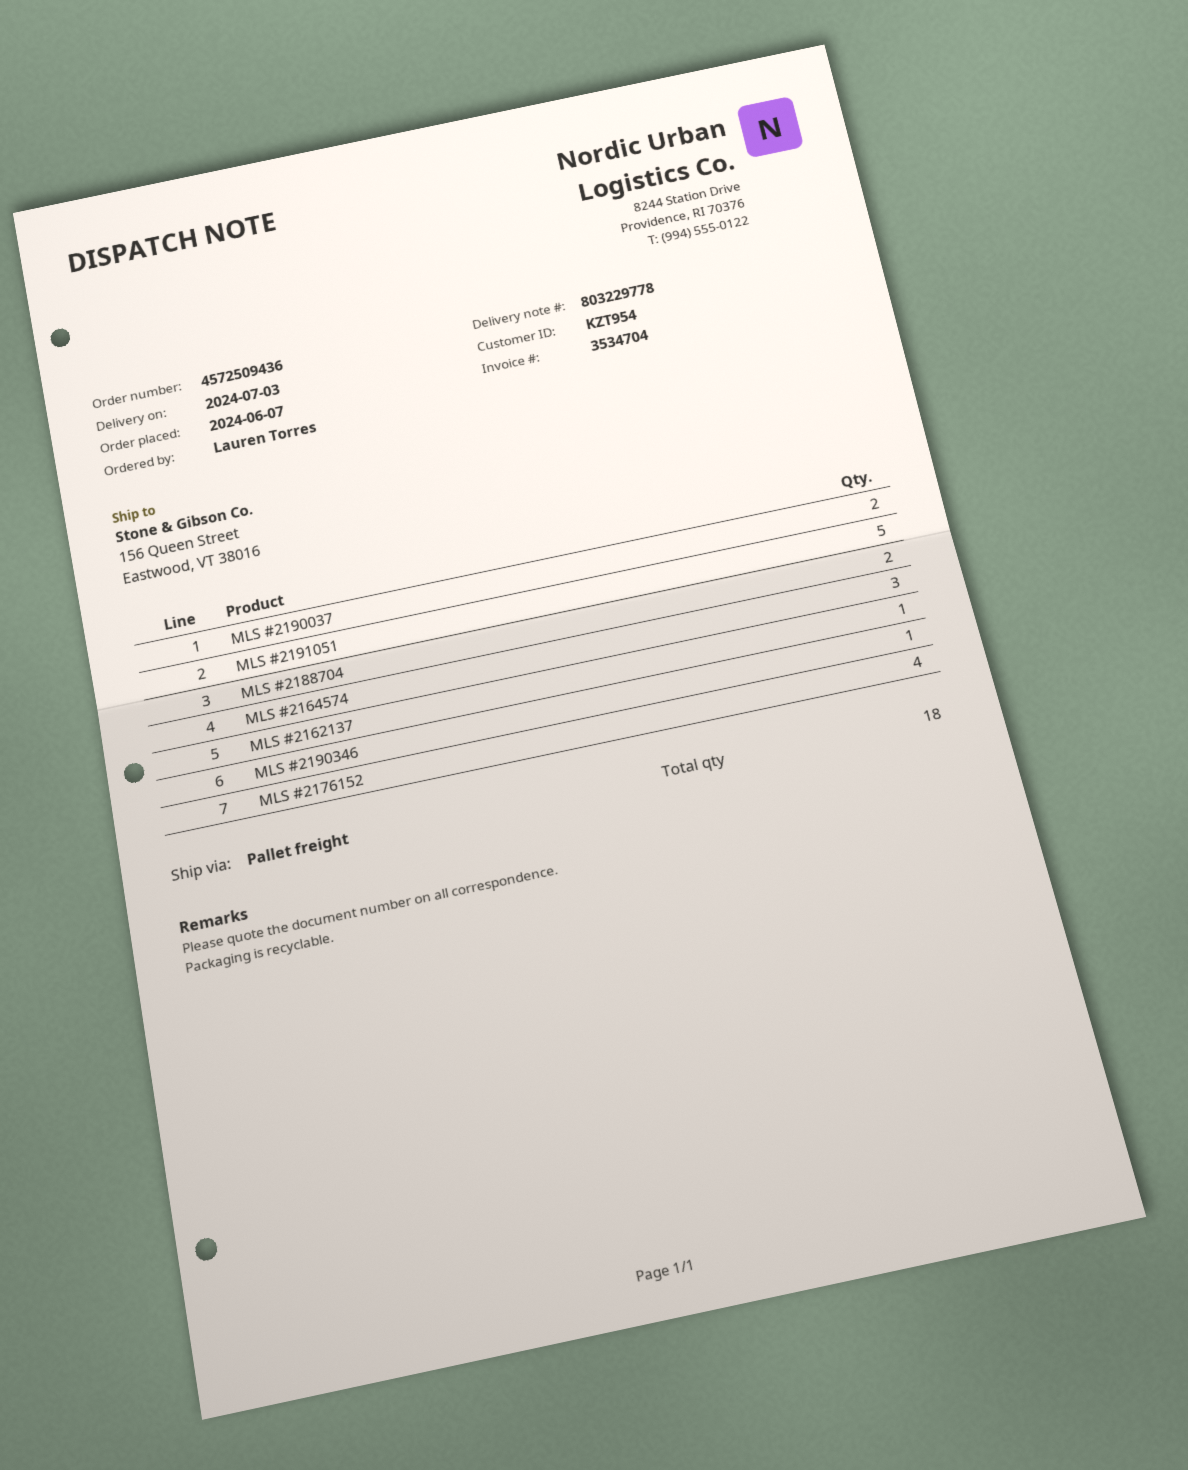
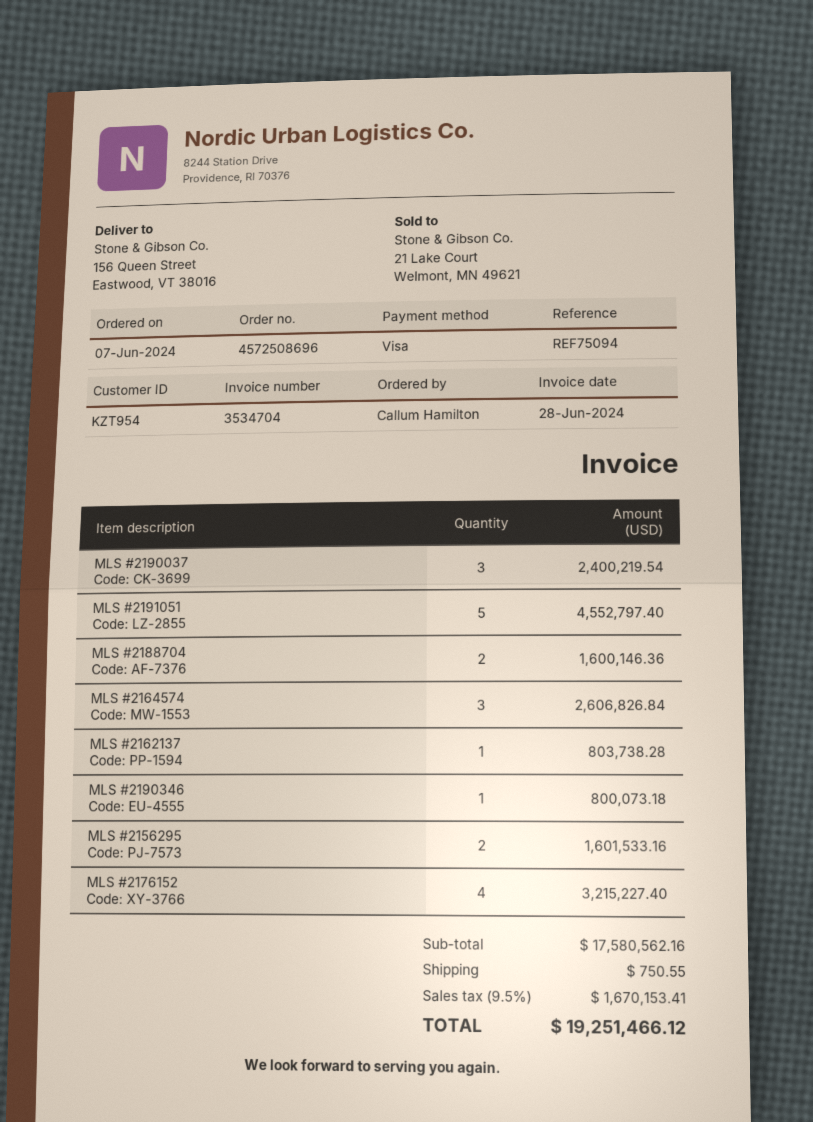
order number: 4572509436 -> 4572508696
ordered by: Lauren Torres -> Callum Hamilton
MLS #2190037: 2 -> 3
MLS #2156295: none -> 2

